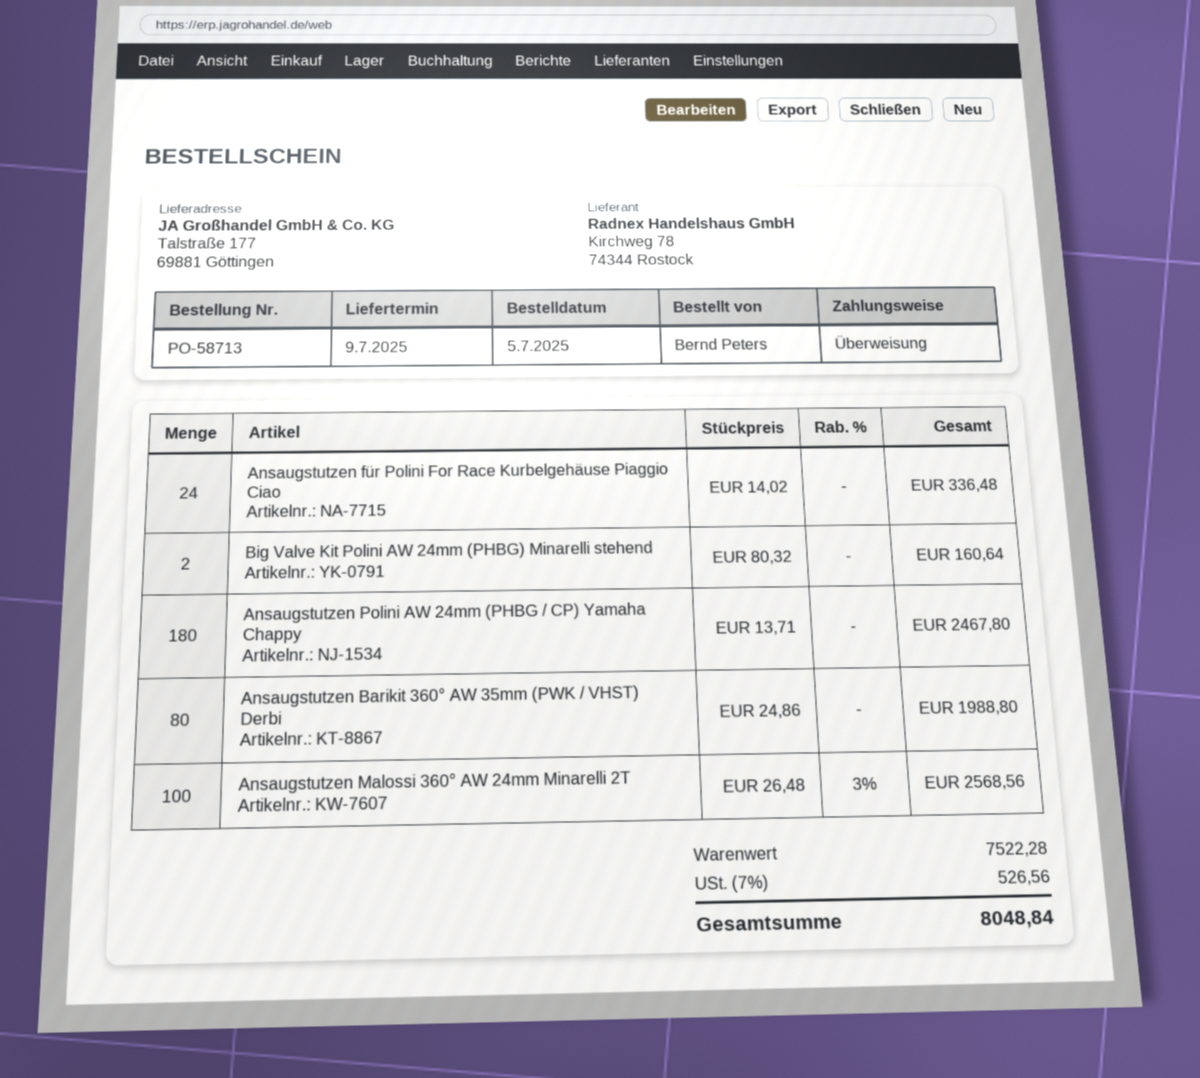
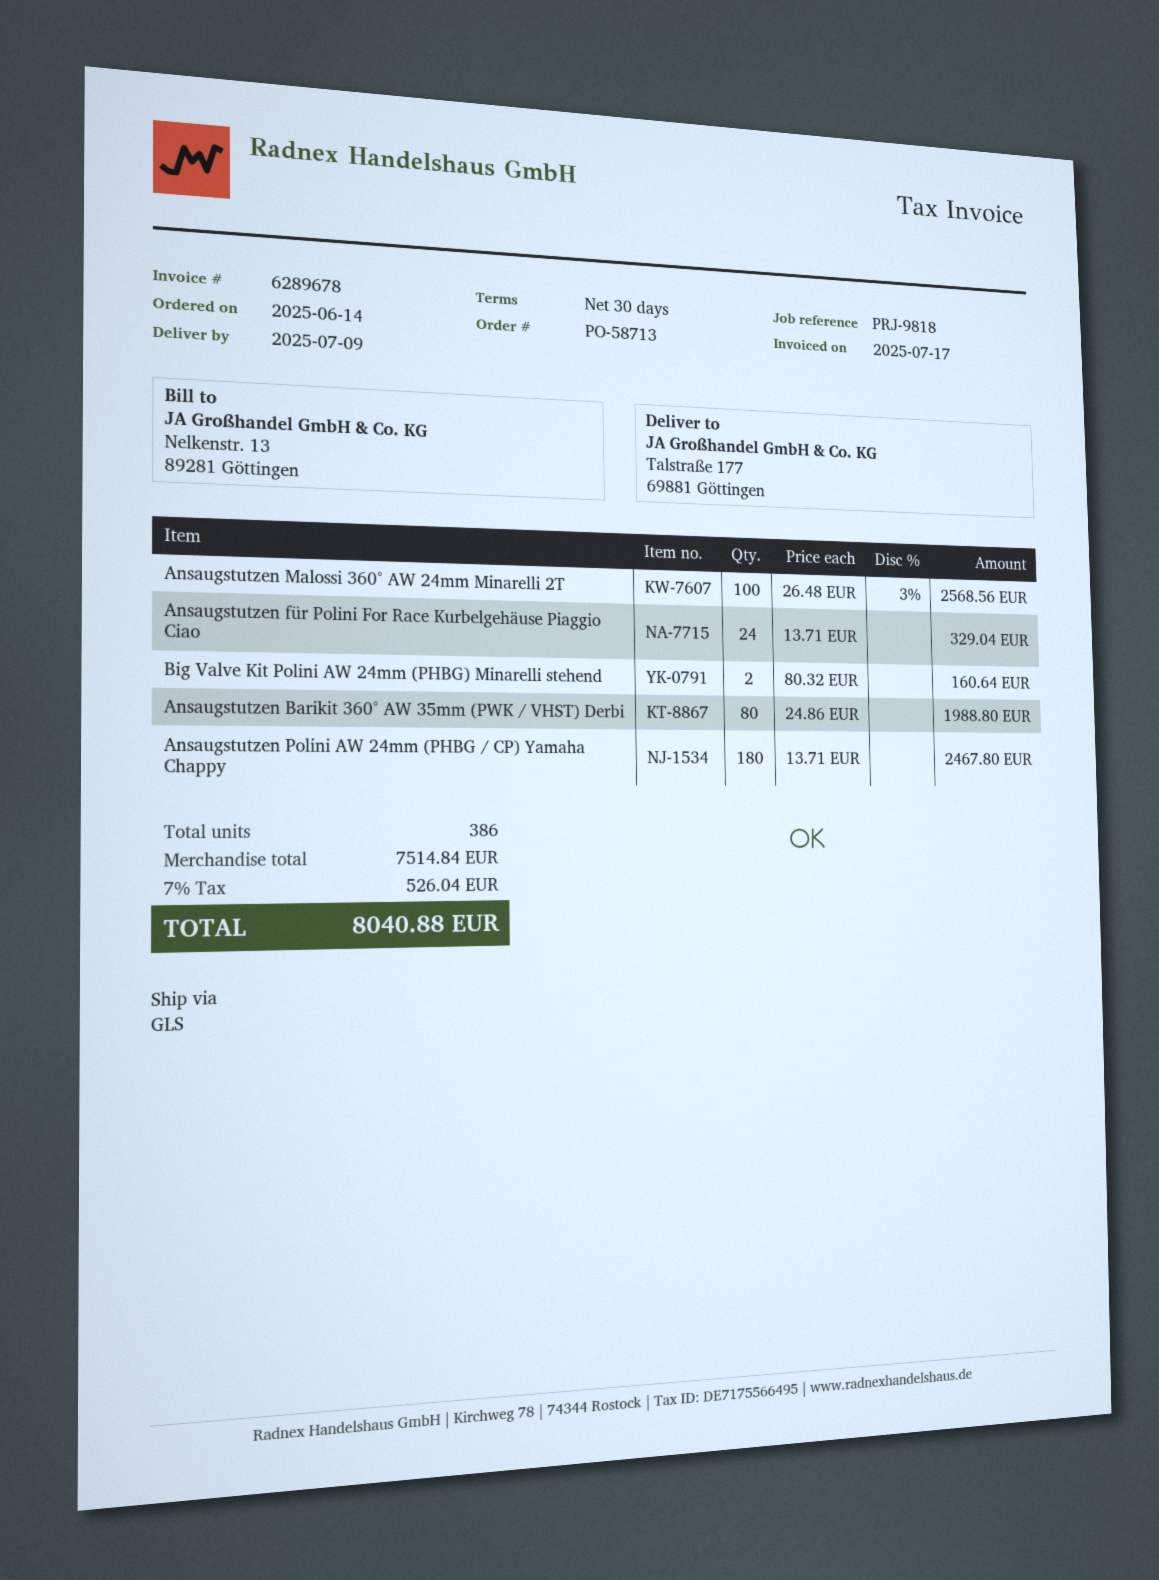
order date: 2025-07-05 -> 2025-06-14
Ansaugstutzen für Polini For Race Kurbelgehäuse Piaggio Ciao: 24 x 14.02 = 336.48 -> 24 x 13.71 = 329.04
subtotal: 7522.28 -> 7514.84
tax: 7% = 526.56 -> 7% = 526.04
total: 8048.84 -> 8040.88

